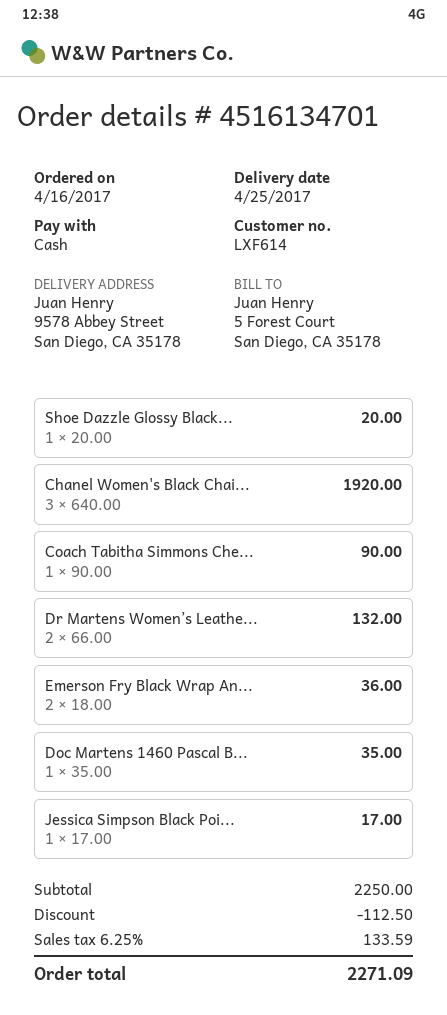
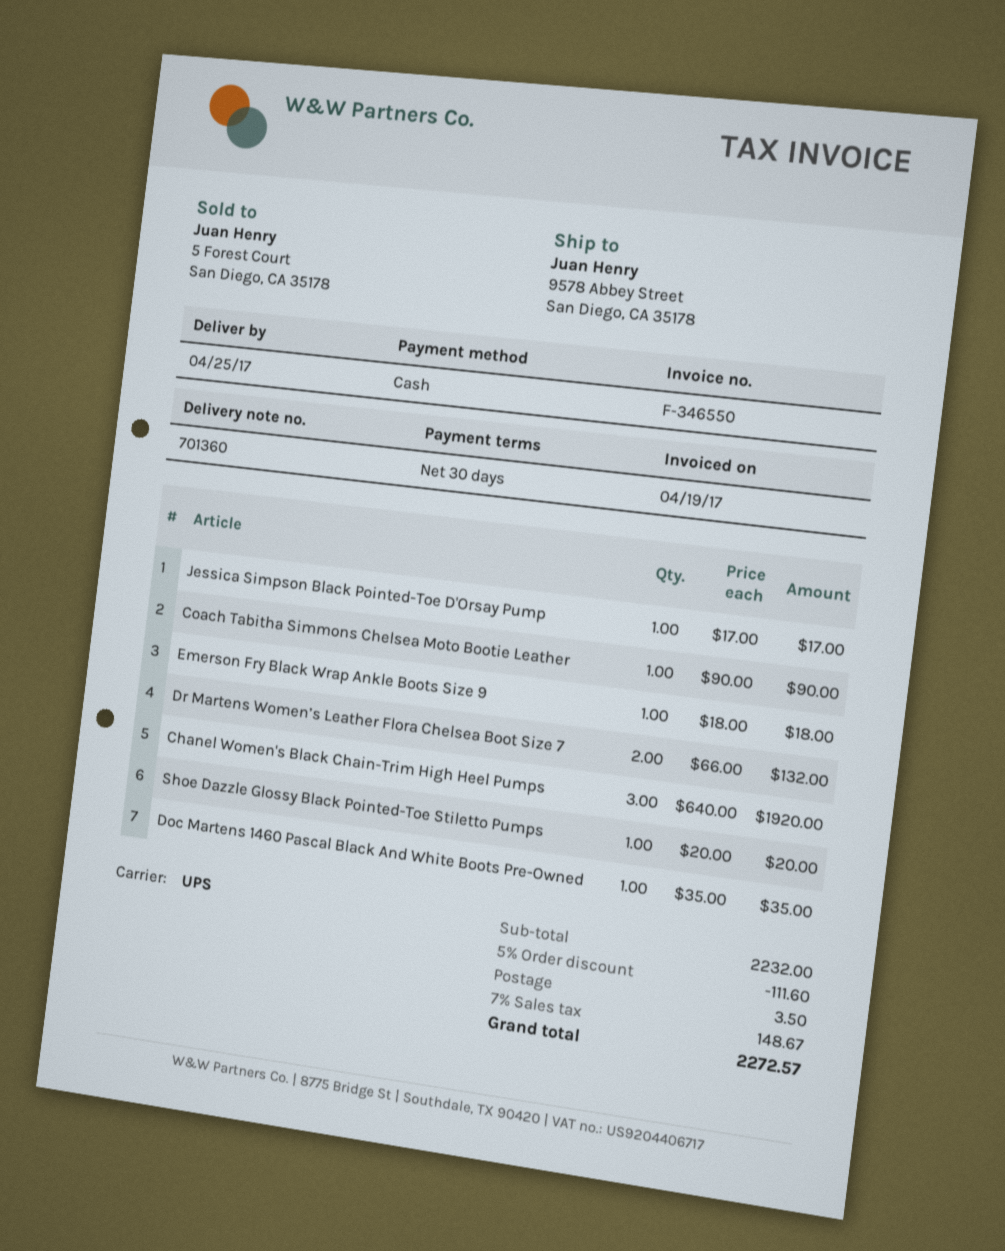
Emerson Fry Black Wrap An...: 2 x 18.00 = 36.00 -> 1 x 18.00 = 18.00
subtotal: 2250.00 -> 2232.00
discount: 112.50 -> 111.60
shipping: none -> 3.50
tax: 6.25% = 133.59 -> 7% = 148.67
total: 2271.09 -> 2272.57

